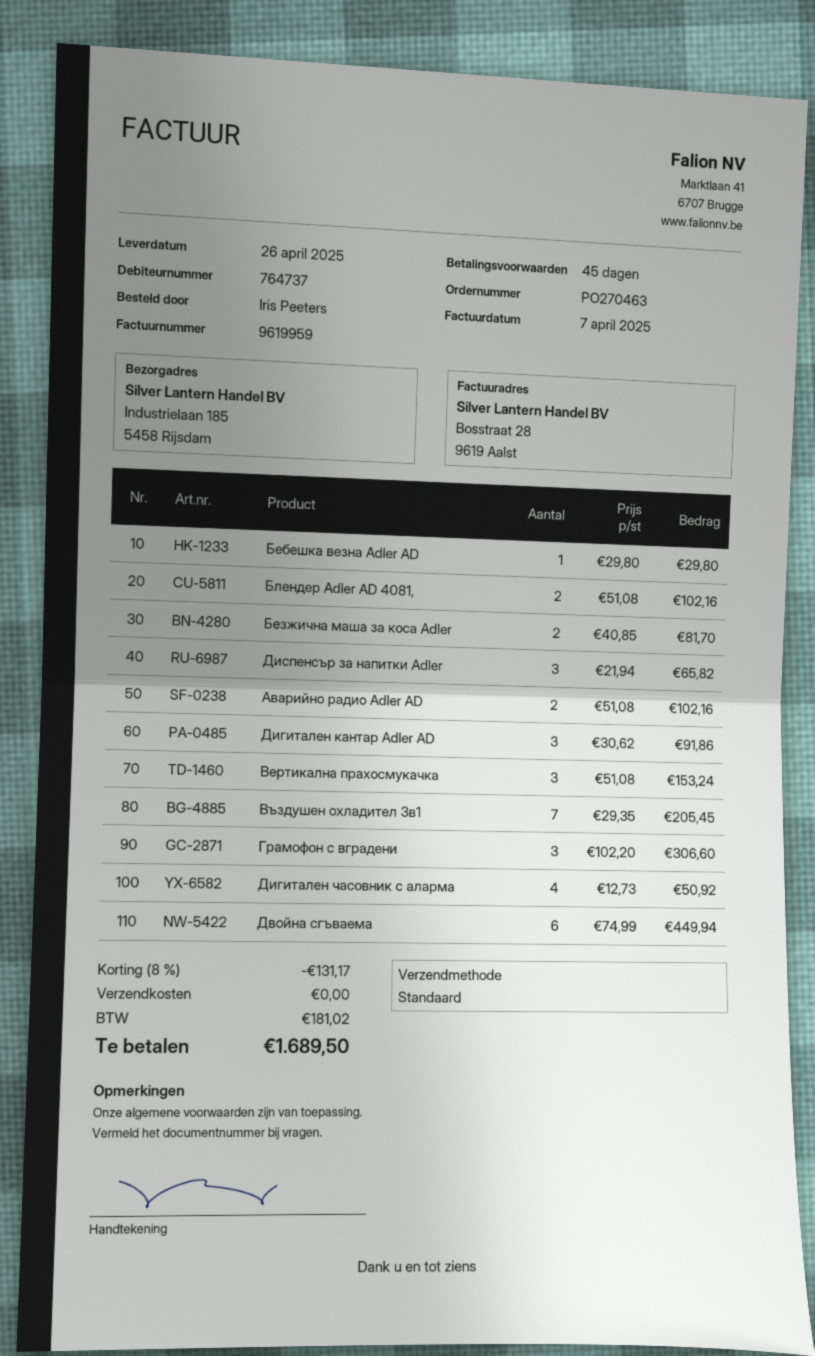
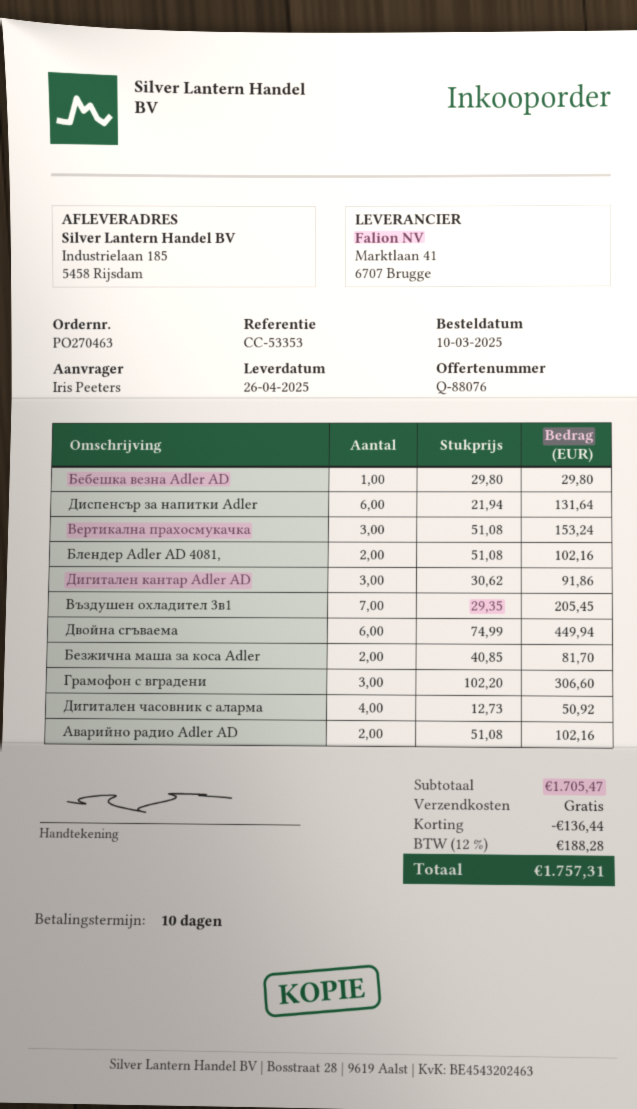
payment terms: 45 days -> 10 days
Диспенсър за напитки Adler: 3 x 21.94 = 65.82 -> 6 x 21.94 = 131.64
discount: 131.17 -> 136.44
tax: 181.02 -> 188.28
total: 1689.50 -> 1757.31

